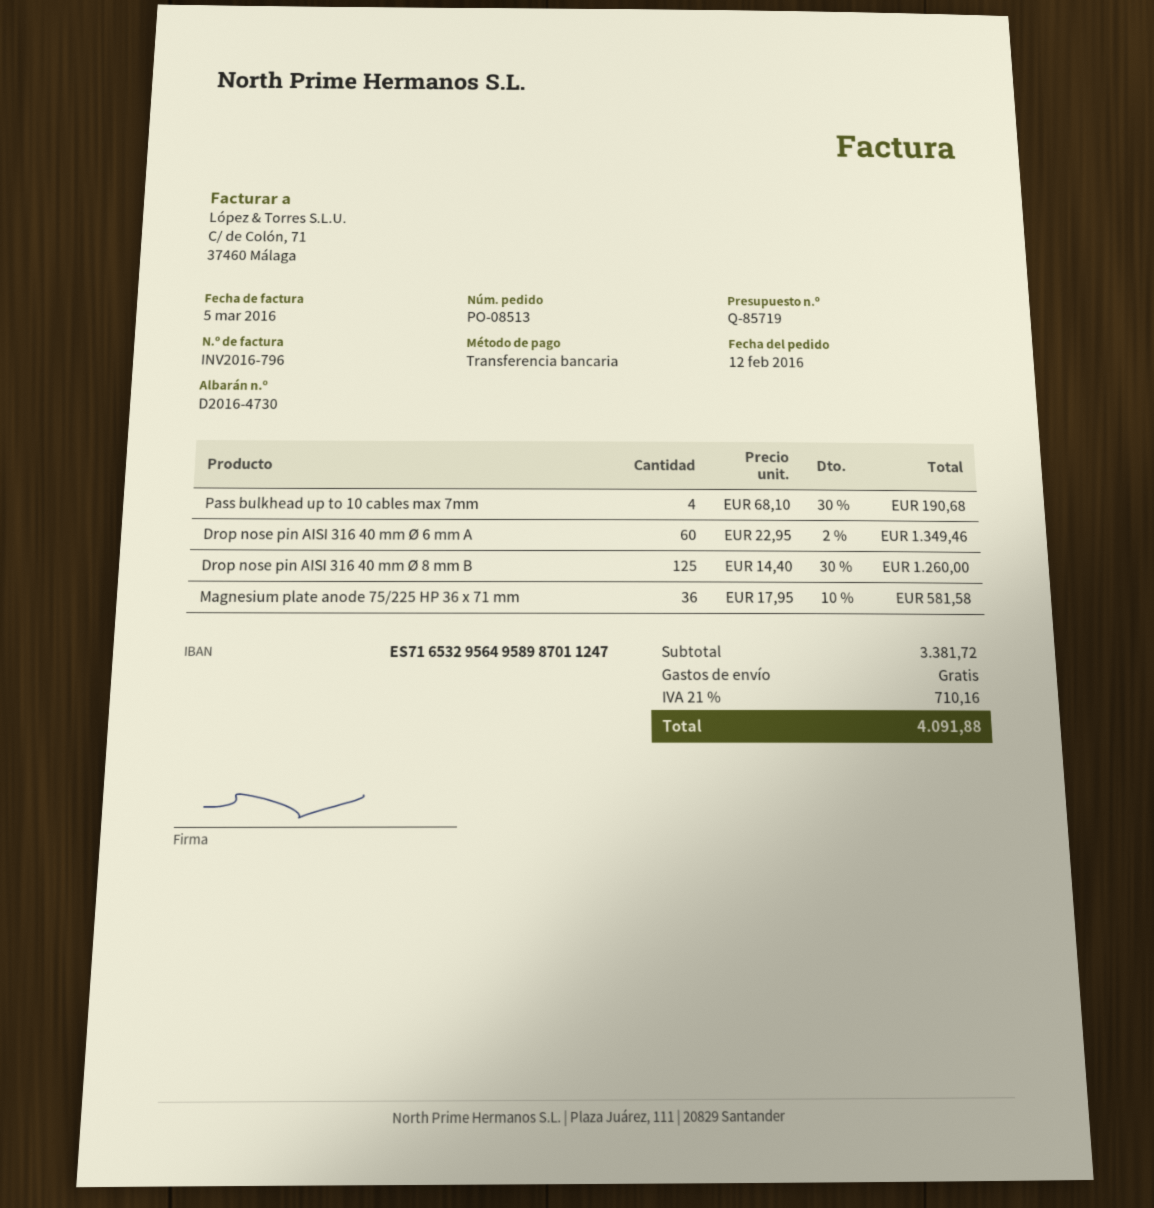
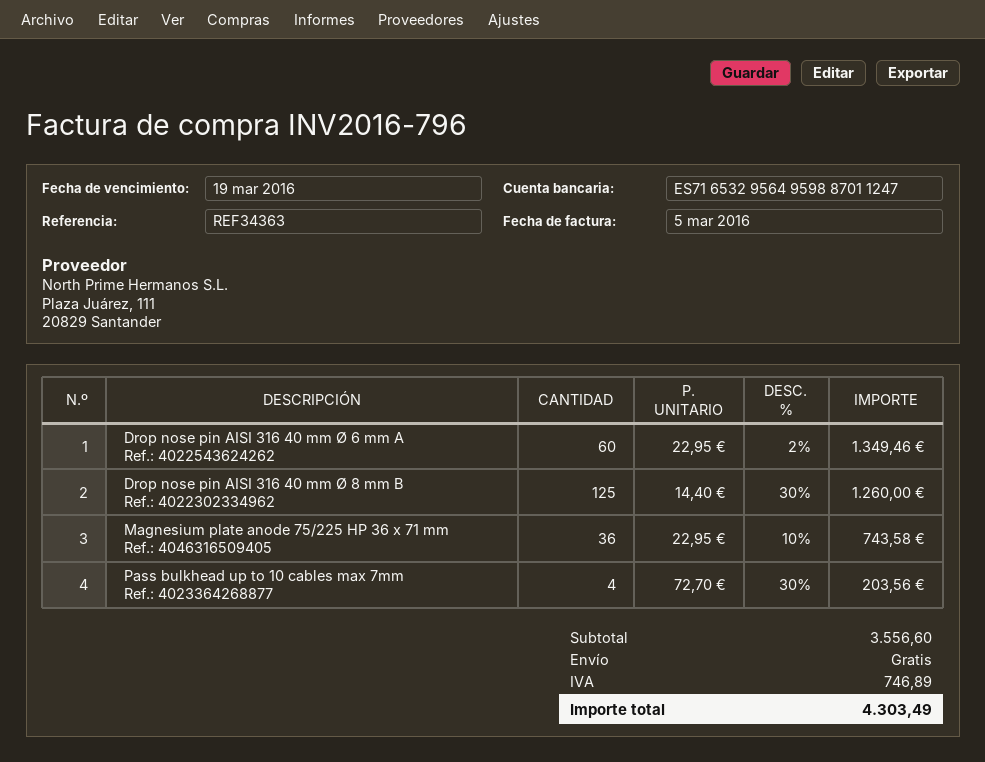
bank account: ES7165329564958987011247 -> ES7165329564959887011247
Pass bulkhead up to 10 cables max 7mm: 4 x 68.10 - 30% = 190.68 -> 4 x 72.70 - 30% = 203.56
Magnesium plate anode 75/225 HP 36 x 71 mm: 36 x 17.95 - 10% = 581.58 -> 36 x 22.95 - 10% = 743.58
subtotal: 3381.72 -> 3556.60
tax: 710.16 -> 746.89
total: 4091.88 -> 4303.49

